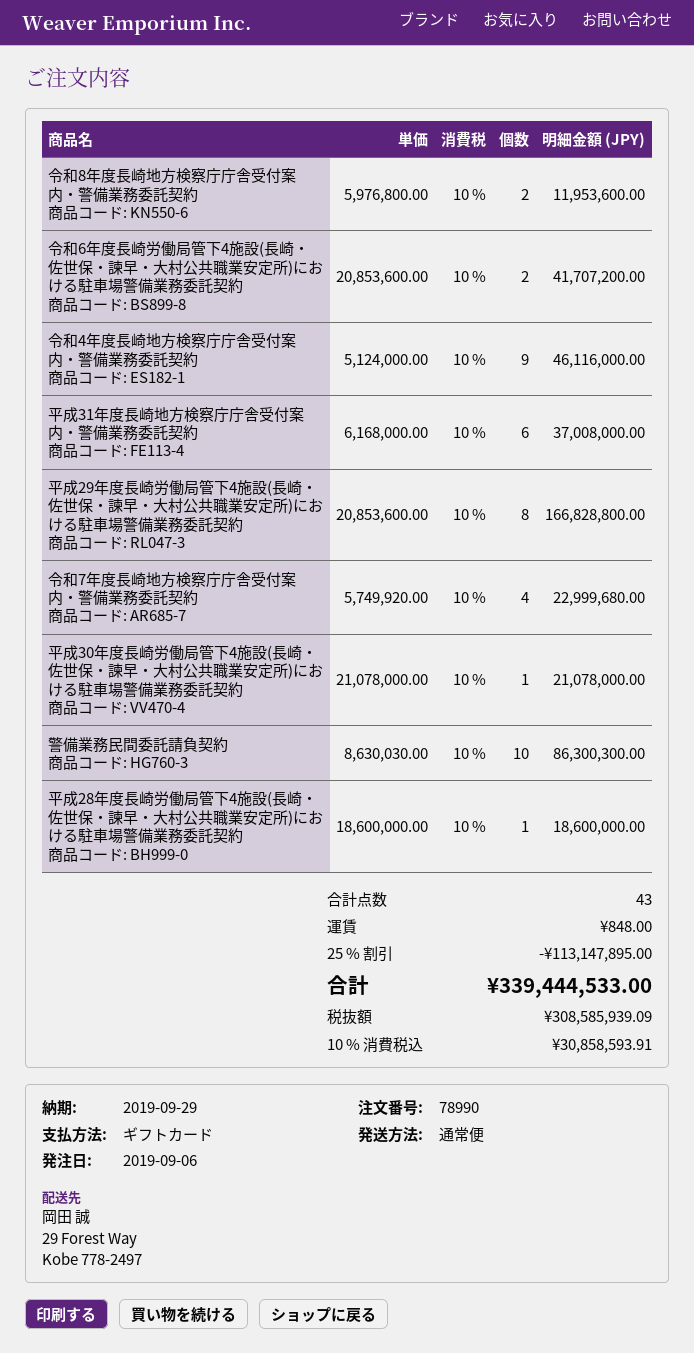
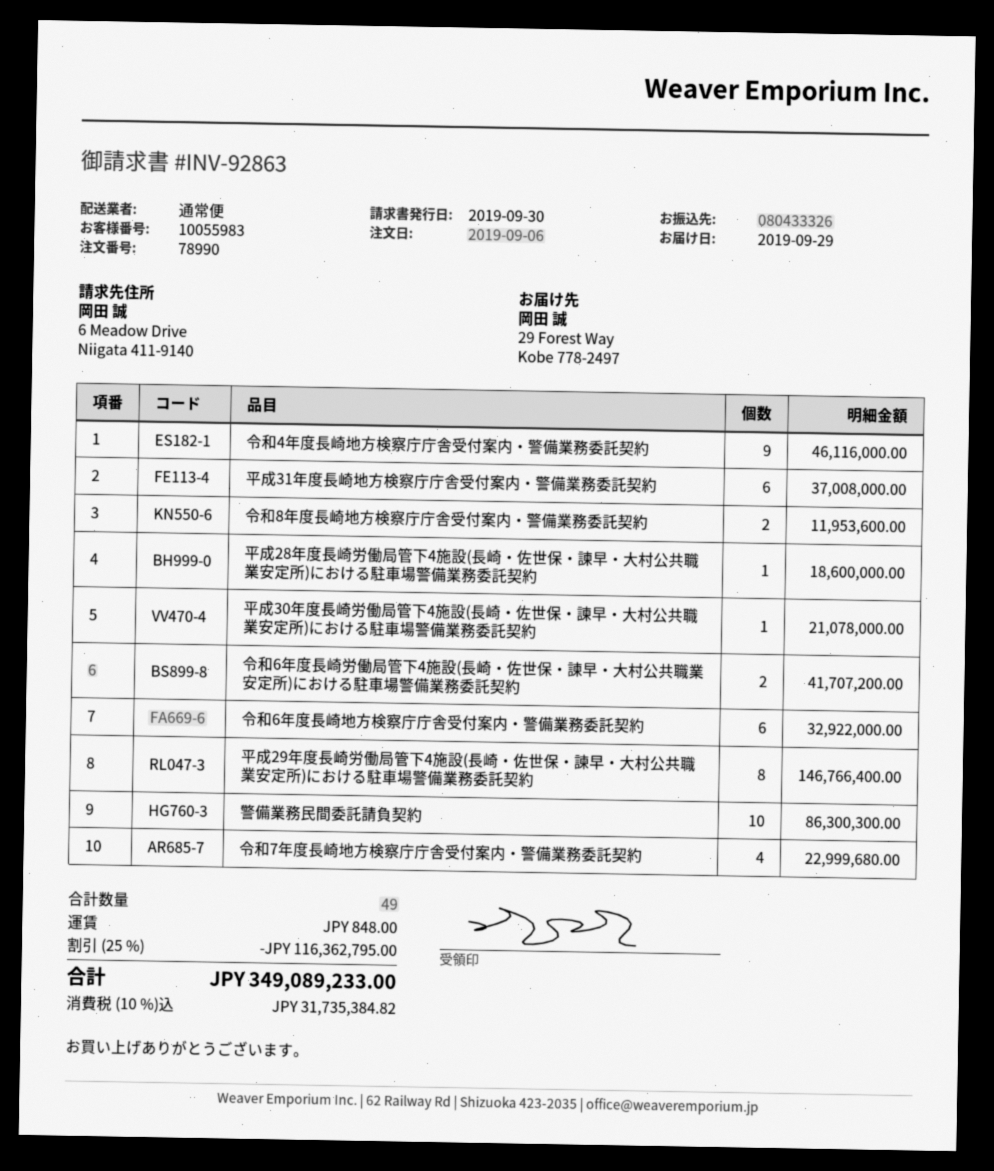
平成29年度長崎労働局管下4施設(長崎・佐世保・諫早・大村公共職業安定所)における駐車場警備業務委託契約: 8 for 166828800.00 -> 8 for 146766400.00
令和6年度長崎地方検察庁庁舎受付案内・警備業務委託契約: none -> 6 for 32922000.00
total quantity: 43 -> 49
discount: 25% = 113147895.00 -> 25% = 116362795.00
tax: 10% = 30858593.91 -> 10% = 31735384.82
total: 339444533.00 -> 349089233.00

